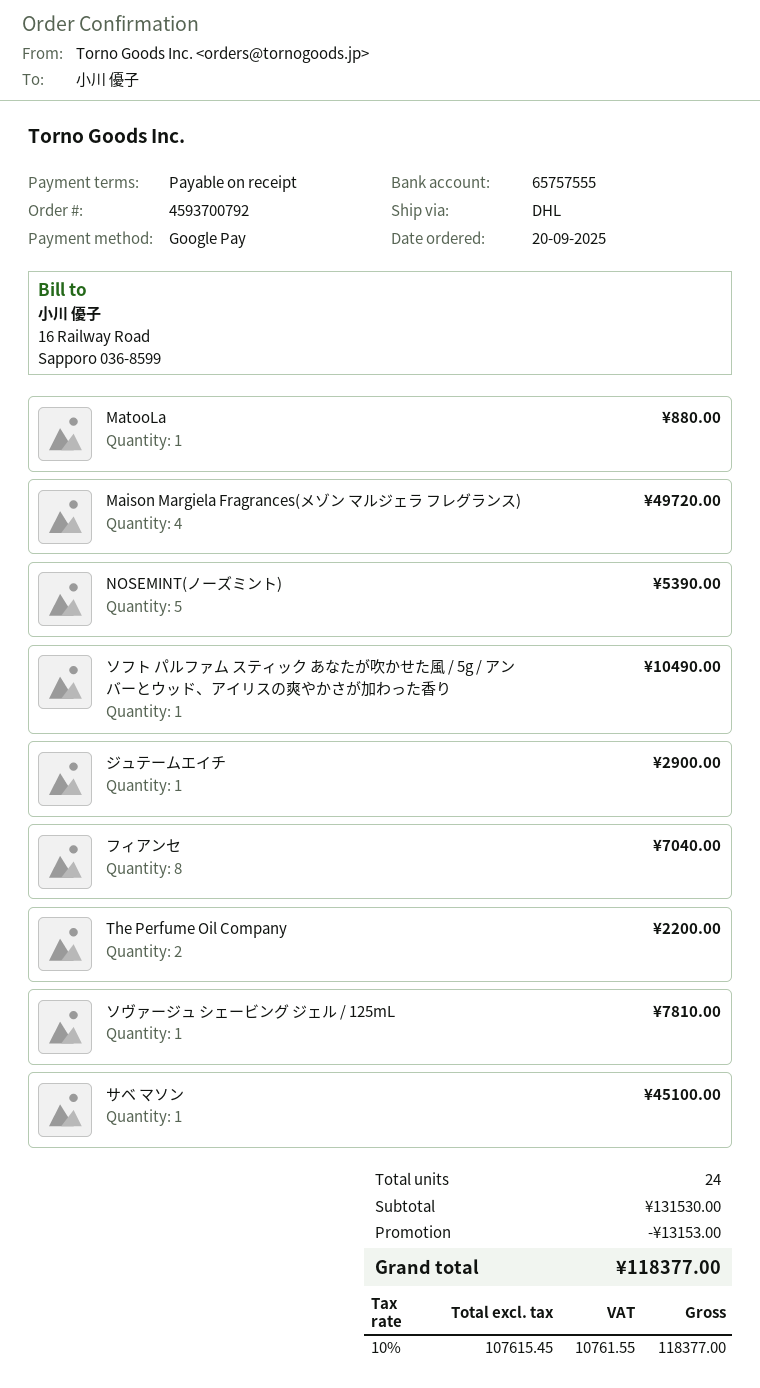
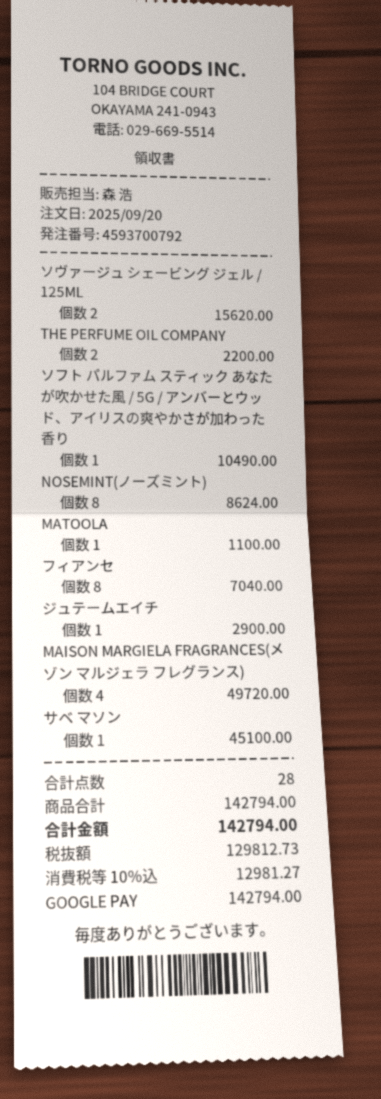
MatooLa: 1 for 880.00 -> 1 for 1100.00
NOSEMINT(ノーズミント): 5 for 5390.00 -> 8 for 8624.00
ソヴァージュ シェービング ジェル / 125mL: 1 for 7810.00 -> 2 for 15620.00
total quantity: 24 -> 28
subtotal: 131530.00 -> 142794.00
discount: 13153.00 -> none
net: 107615.45 -> 129812.73
tax: 10% = 10761.55 -> 10% = 12981.27
total: 118377.00 -> 142794.00

